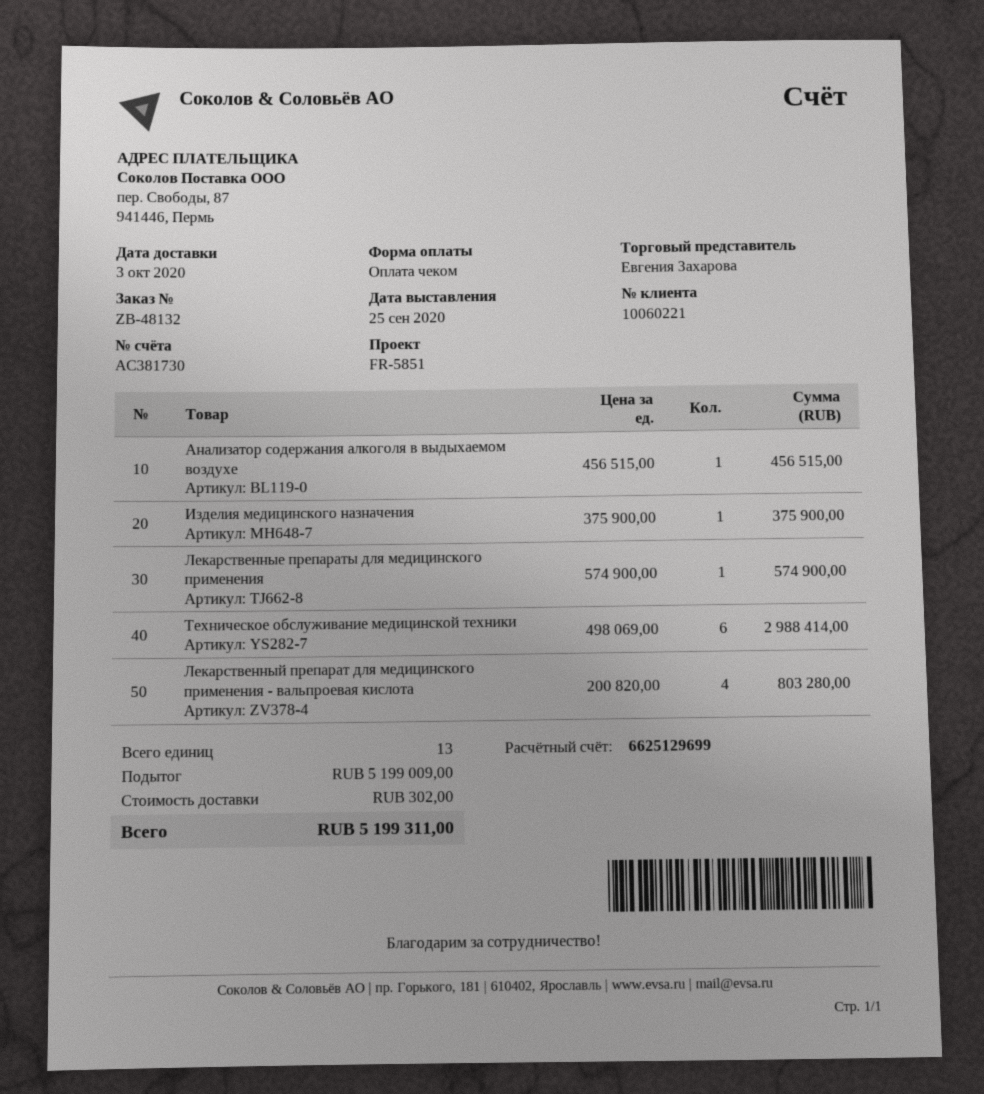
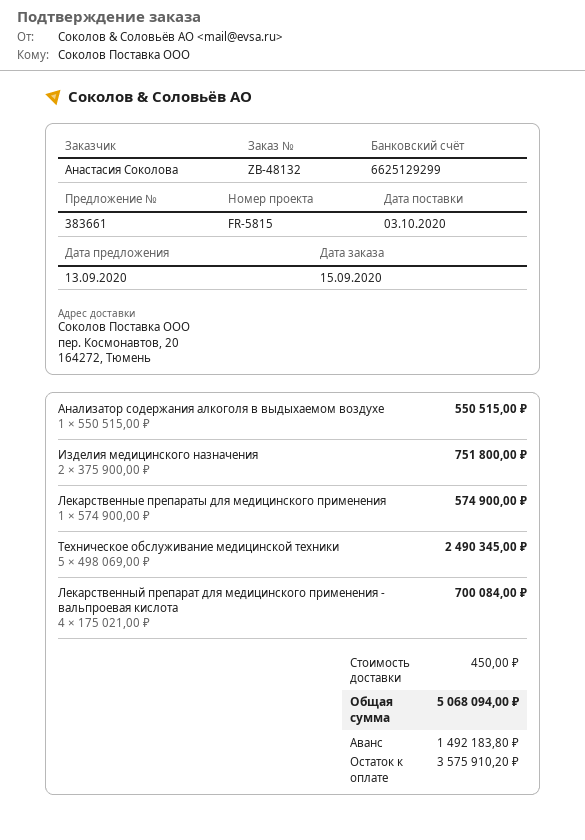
reference: FR-5851 -> FR-5815
bank account: 6625129699 -> 6625129299
Анализатор содержания алкоголя в выдыхаемом воздухе: 1 x 456515.00 = 456515.00 -> 1 x 550515.00 = 550515.00
Изделия медицинского назначения: 1 x 375900.00 = 375900.00 -> 2 x 375900.00 = 751800.00
Техническое обслуживание медицинской техники: 6 x 498069.00 = 2988414.00 -> 5 x 498069.00 = 2490345.00
Лекарственный препарат для медицинского применения - вальпроевая кислота: 4 x 200820.00 = 803280.00 -> 4 x 175021.00 = 700084.00
shipping: 302.00 -> 450.00
total: 5199311.00 -> 5068094.00

